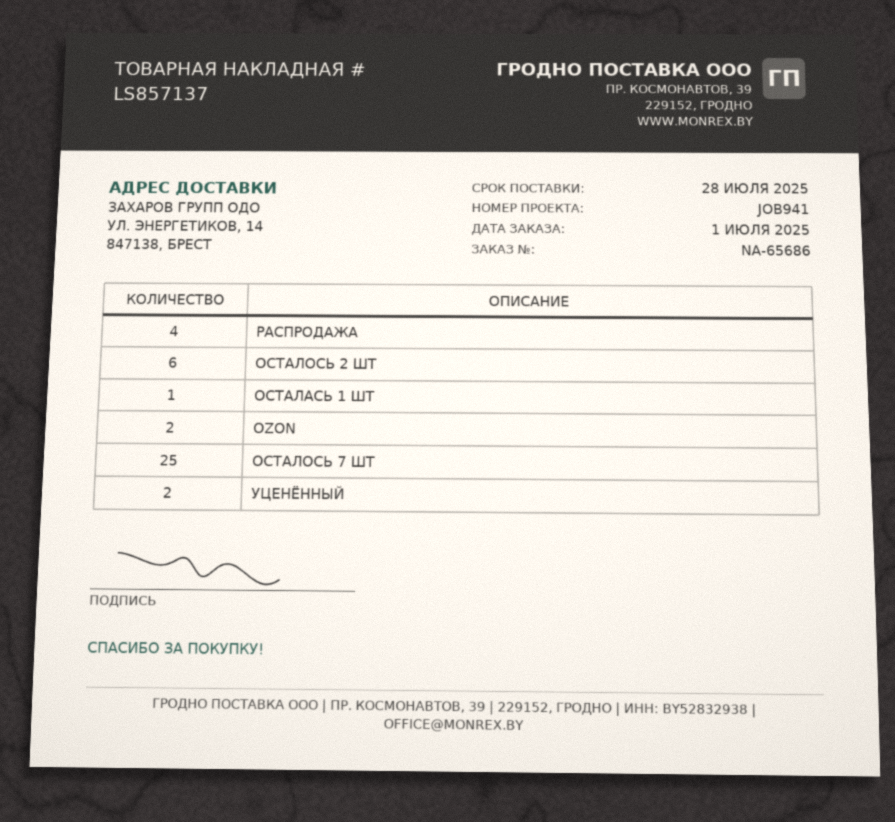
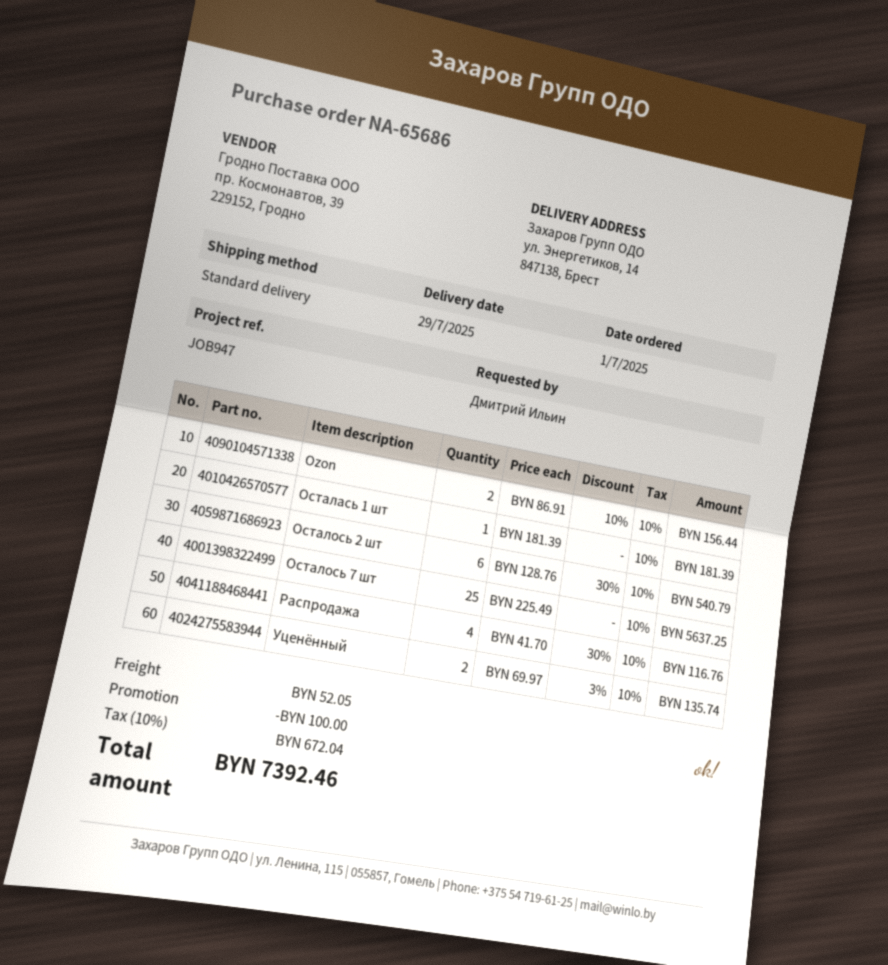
delivery date: 2025-07-28 -> 2025-07-29
reference: JOB941 -> JOB947

